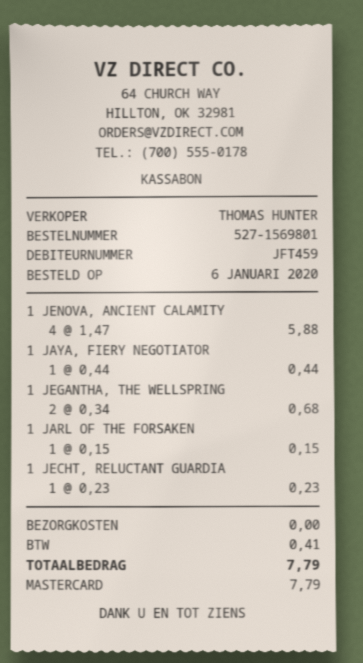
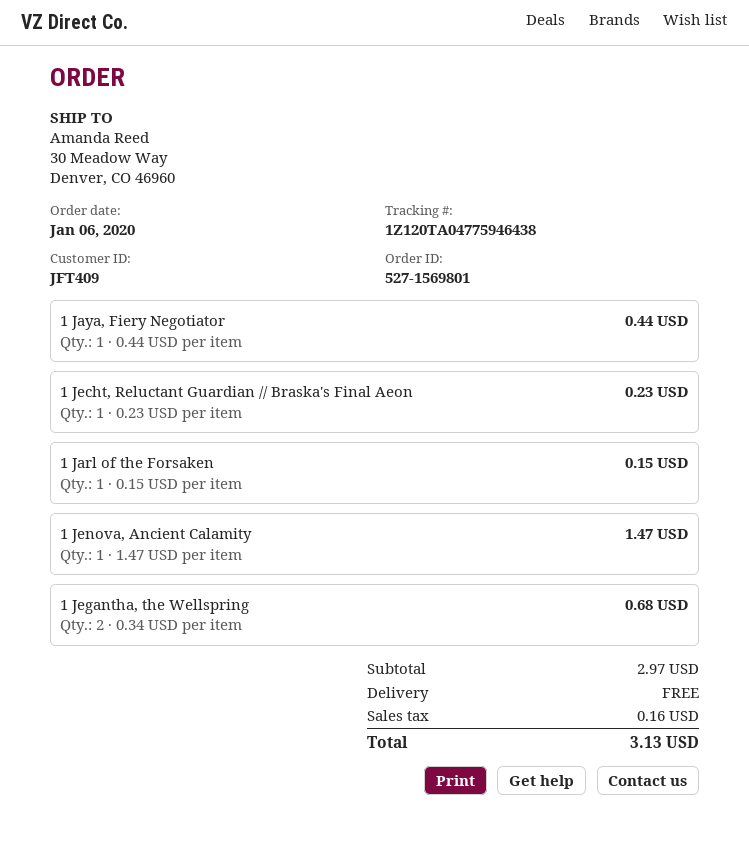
customer number: JFT459 -> JFT409
1 JENOVA, ANCIENT CALAMITY: 4 x 1.47 = 5.88 -> 1 x 1.47 = 1.47
tax: 0.41 -> 0.16
total: 7.79 -> 3.13

